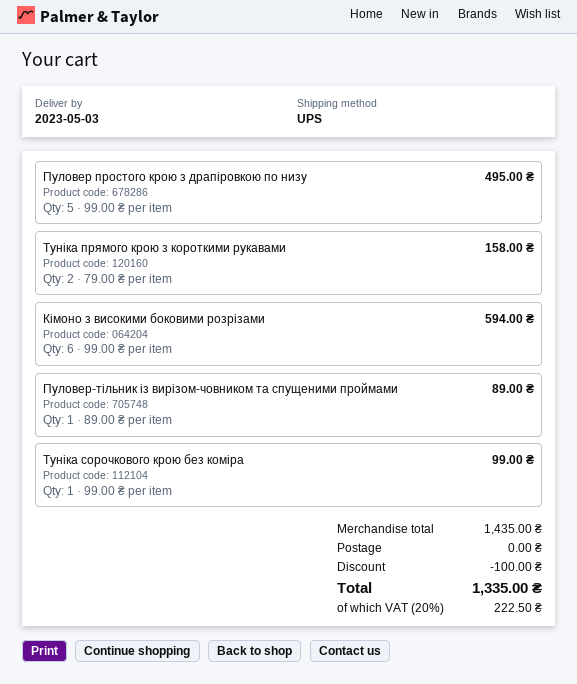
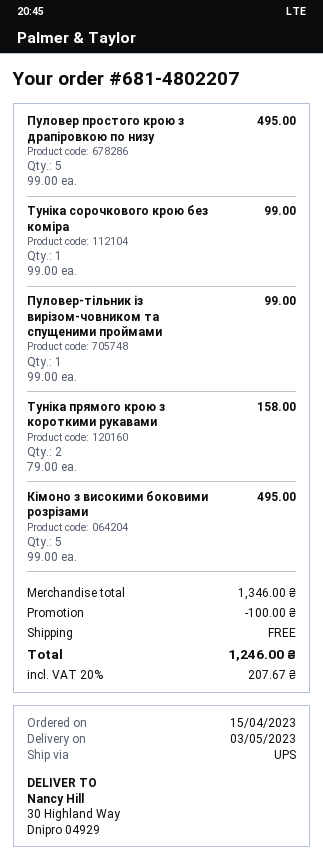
Кімоно з високими боковими розрізами: 6 x 99.00 = 594.00 -> 5 x 99.00 = 495.00
Пуловер-тільник із вирізом-човником та спущеними проймами: 1 x 89.00 = 89.00 -> 1 x 99.00 = 99.00
subtotal: 1435.00 -> 1346.00
tax: 20% = 222.50 -> 20% = 207.67
total: 1335.00 -> 1246.00

